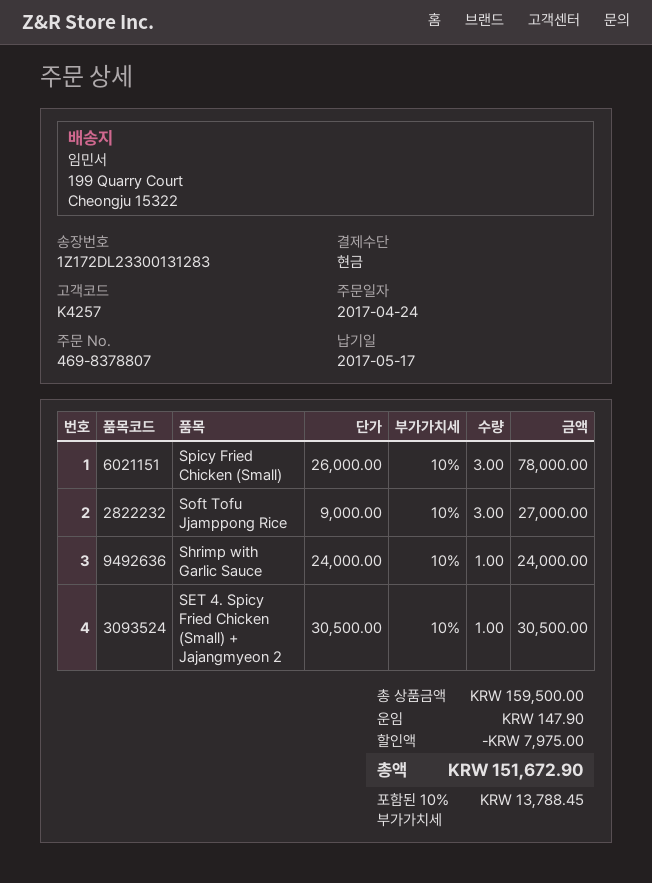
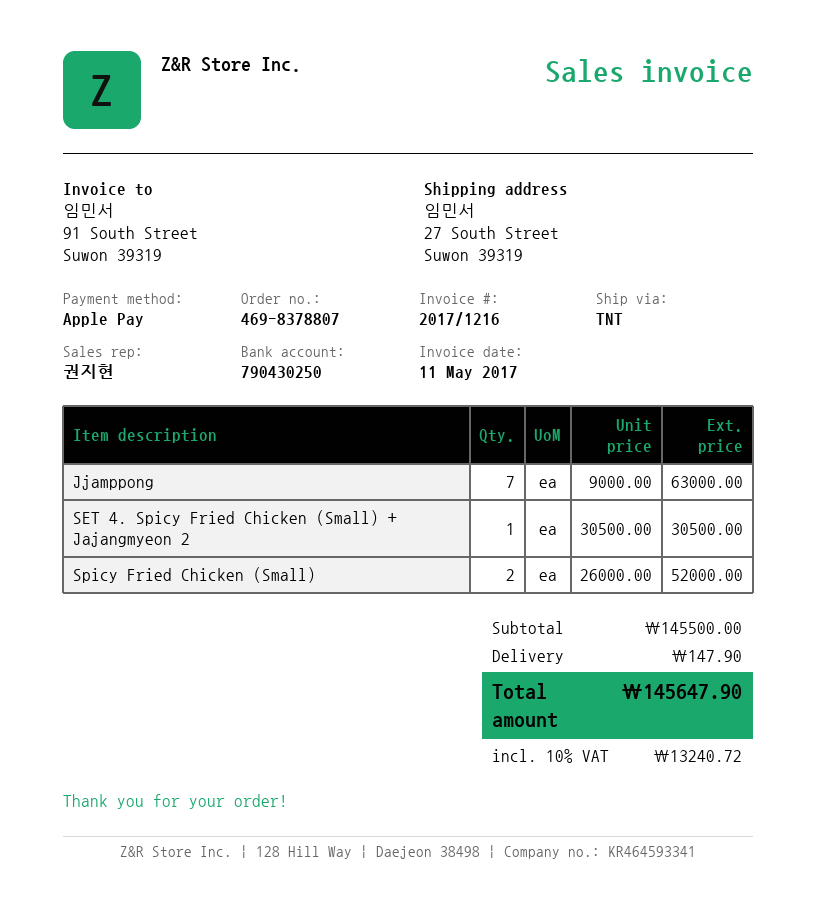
payment method: cash -> Apple Pay
ship to: 199 Quarry Court, Cheongju 15322 -> 27 South Street, Suwon 39319
Spicy Fried Chicken (Small): 3 x 26000.00 = 78000.00 -> 2 x 26000.00 = 52000.00
Soft Tofu Jjamppong Rice: 3 x 9000.00 = 27000.00 -> none
Shrimp with Garlic Sauce: 1 x 24000.00 = 24000.00 -> none
Jjamppong: none -> 7 x 9000.00 = 63000.00
subtotal: 159500.00 -> 145500.00
discount: 7975.00 -> none
tax: 10% = 13788.45 -> 10% = 13240.72
total: 151672.90 -> 145647.90

